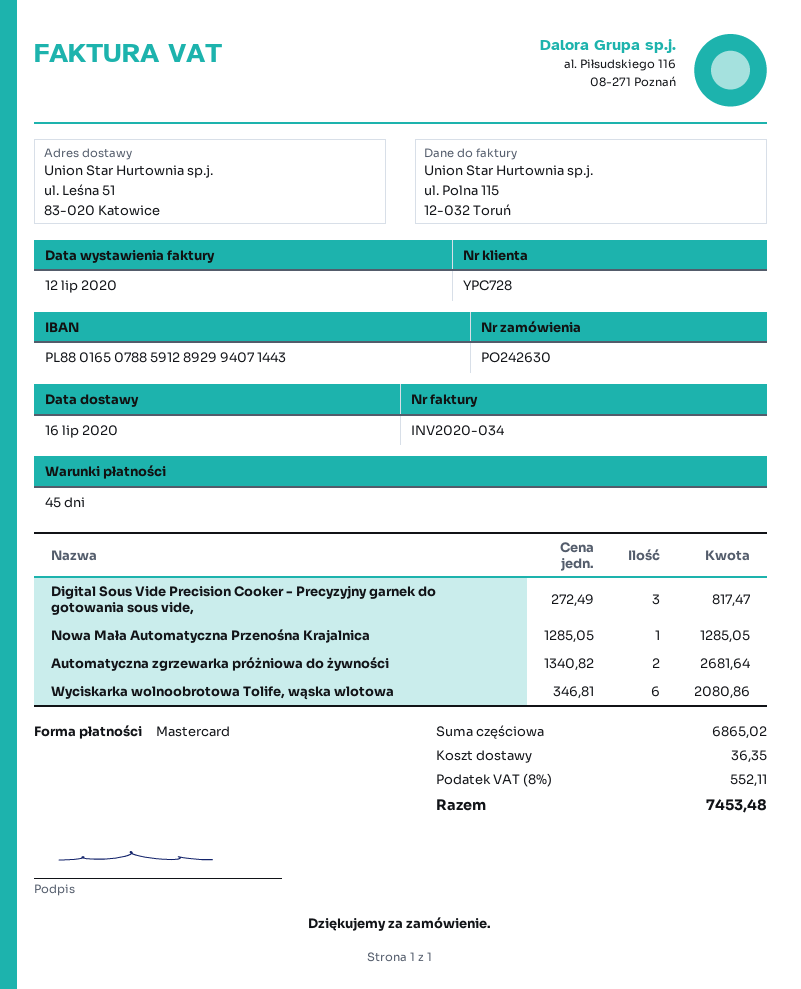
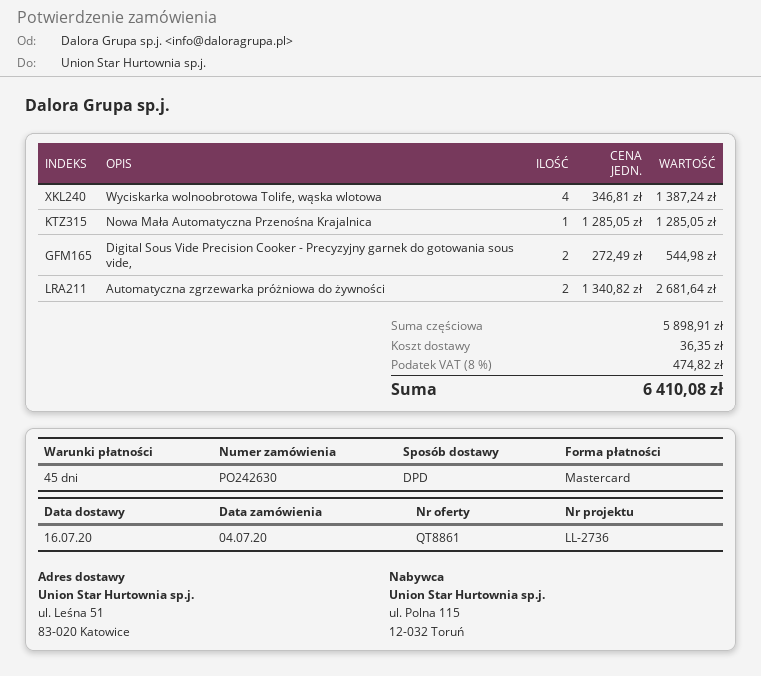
Digital Sous Vide Precision Cooker - Precyzyjny garnek do gotowania sous vide,: 3 x 272.49 = 817.47 -> 2 x 272.49 = 544.98
Wyciskarka wolnoobrotowa Tolife, wąska wlotowa: 6 x 346.81 = 2080.86 -> 4 x 346.81 = 1387.24
subtotal: 6865.02 -> 5898.91
tax: 8% = 552.11 -> 8% = 474.82
total: 7453.48 -> 6410.08

